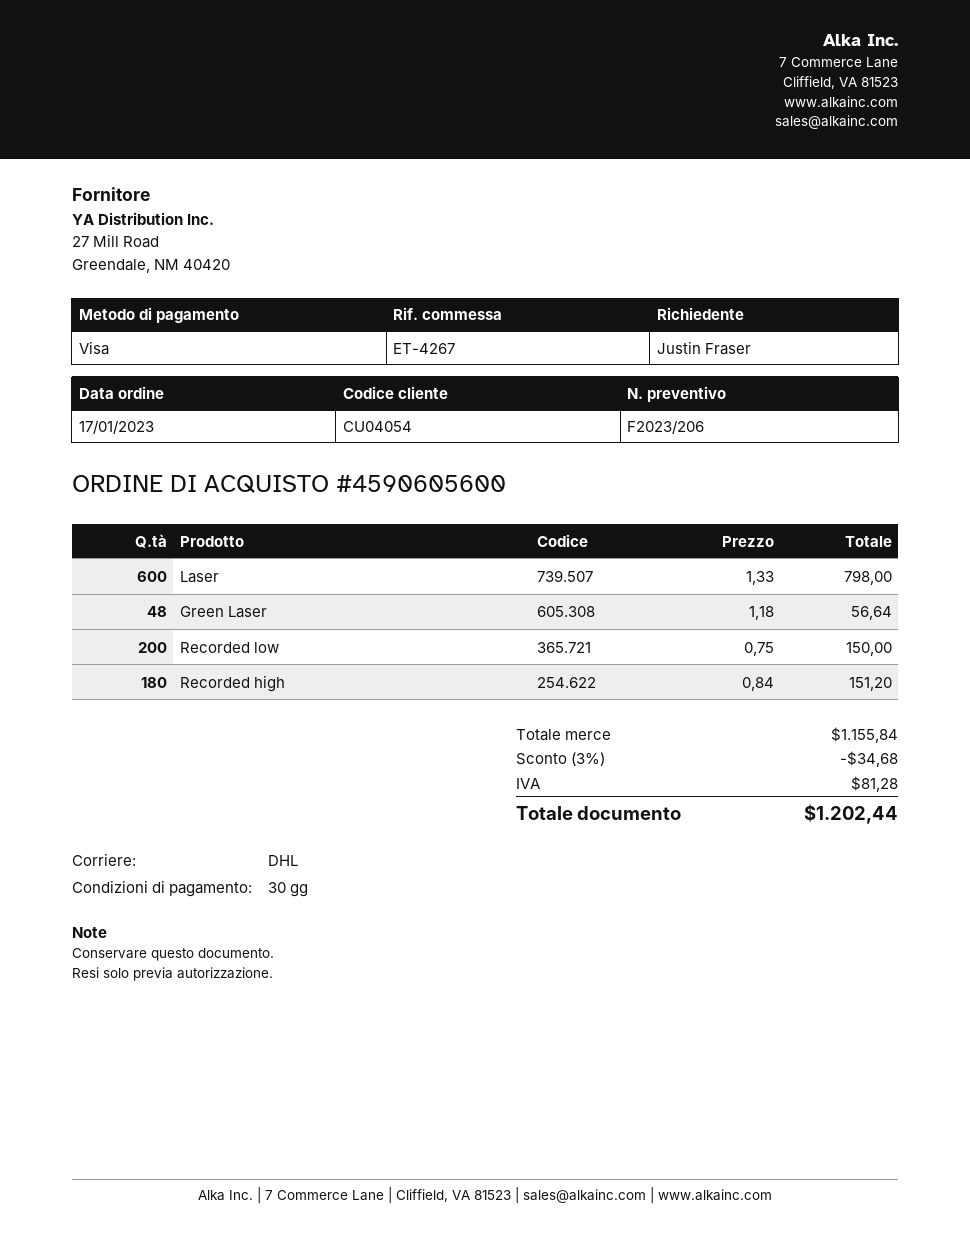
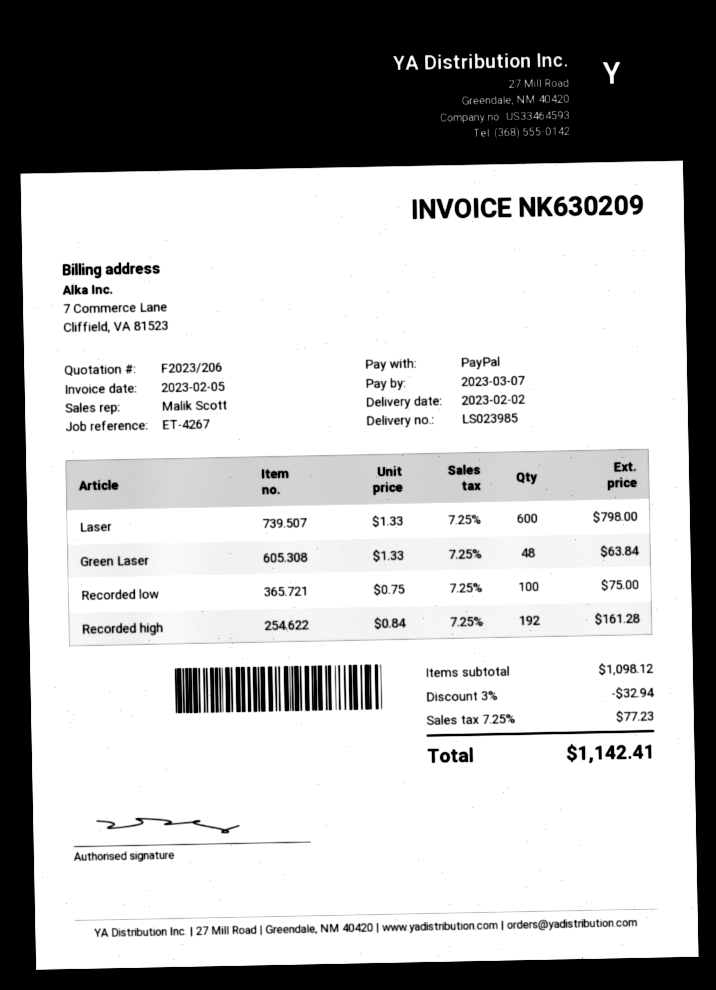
payment method: Visa -> PayPal
Green Laser: 48 x 1.18 = 56.64 -> 48 x 1.33 = 63.84
Recorded low: 200 x 0.75 = 150.00 -> 100 x 0.75 = 75.00
Recorded high: 180 x 0.84 = 151.20 -> 192 x 0.84 = 161.28
subtotal: 1155.84 -> 1098.12
discount: 3% = 34.68 -> 3% = 32.94
tax: 81.28 -> 77.23
total: 1202.44 -> 1142.41

